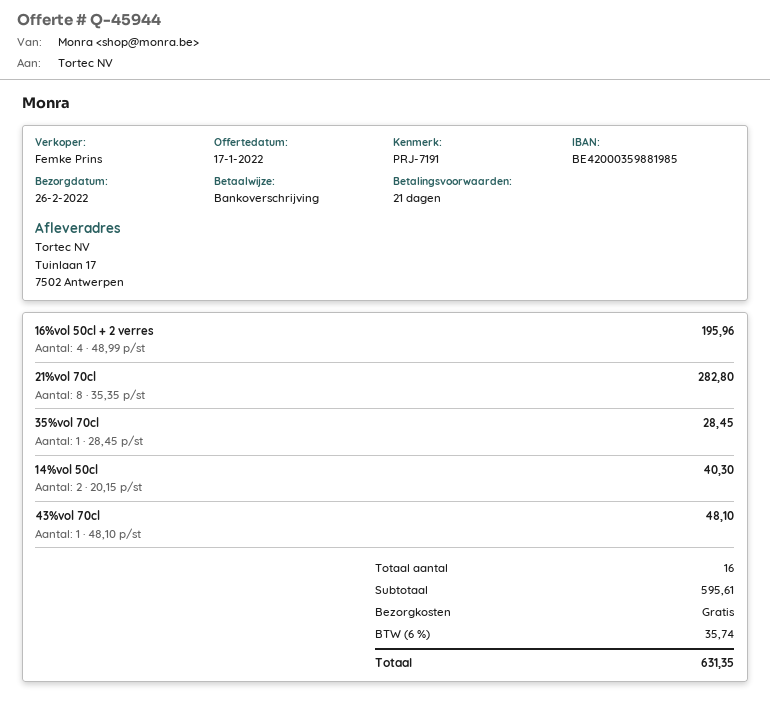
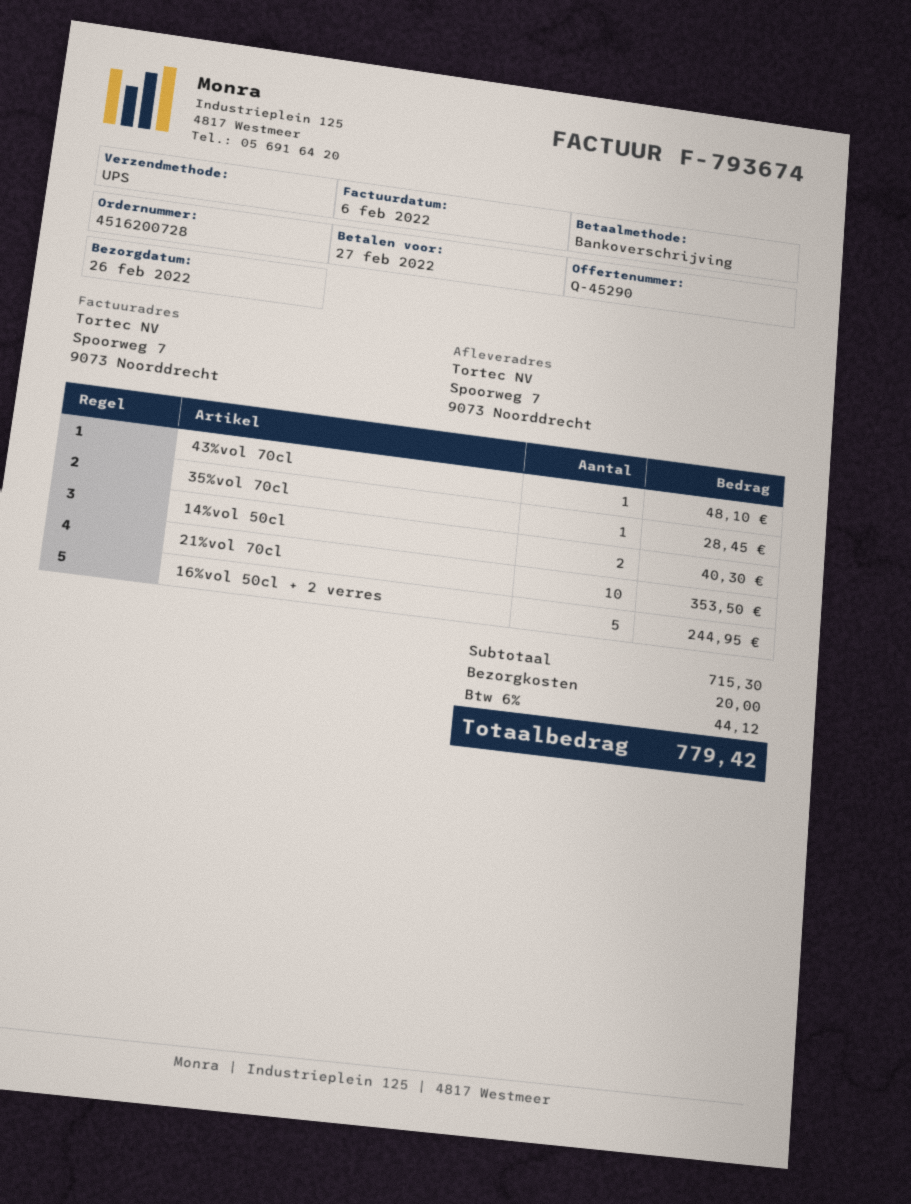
quote number: Q-45944 -> Q-45290
ship to: Tuinlaan 17, 7502 Antwerpen -> Spoorweg 7, 9073 Noorddrecht
16%vol 50cl + 2 verres: 4 for 195.96 -> 5 for 244.95
21%vol 70cl: 8 for 282.80 -> 10 for 353.50
subtotal: 595.61 -> 715.30
shipping: 0.00 -> 20.00
tax: 6% = 35.74 -> 6% = 44.12
total: 631.35 -> 779.42

